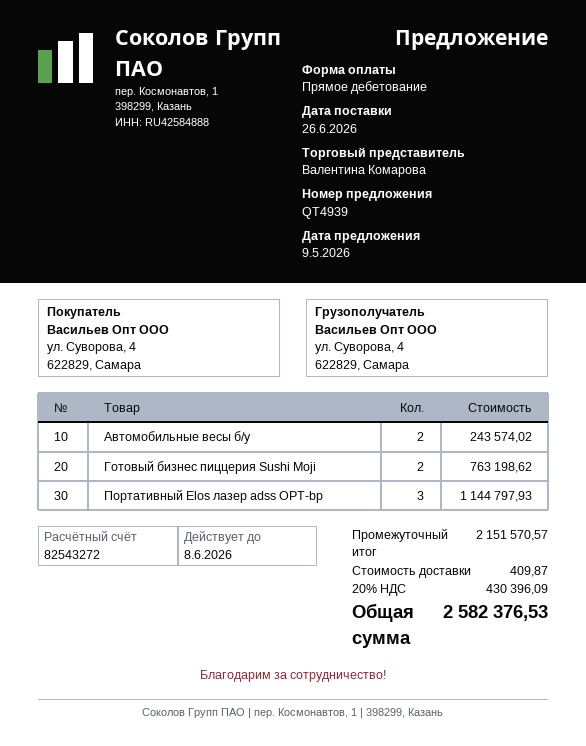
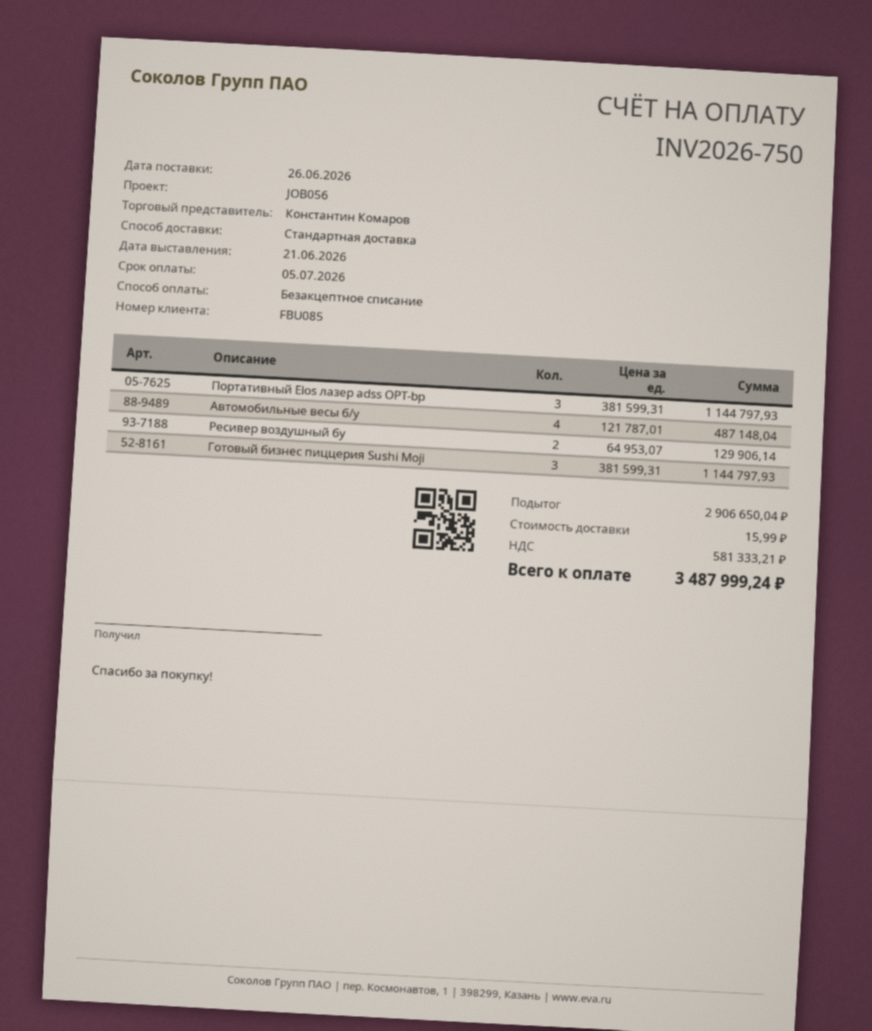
sales rep: Валентина Комарова -> Константин Комаров
Автомобильные весы б/у: 2 for 243574.02 -> 4 for 487148.04
Готовый бизнес пиццерия Sushi Moji: 2 for 763198.62 -> 3 for 1144797.93
Ресивер воздушный бу: none -> 2 for 129906.14
subtotal: 2151570.57 -> 2906650.04
shipping: 409.87 -> 15.99
tax: 430396.09 -> 581333.21
total: 2582376.53 -> 3487999.24

